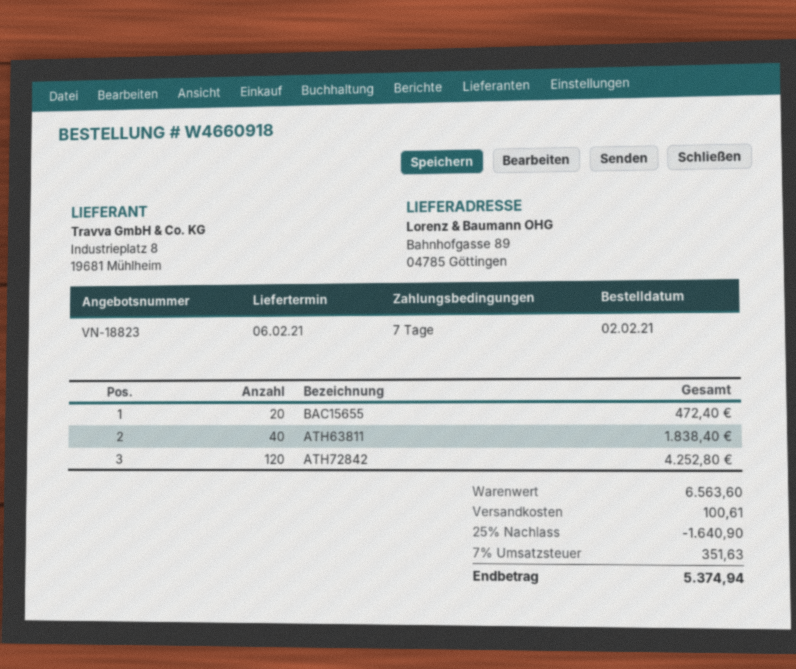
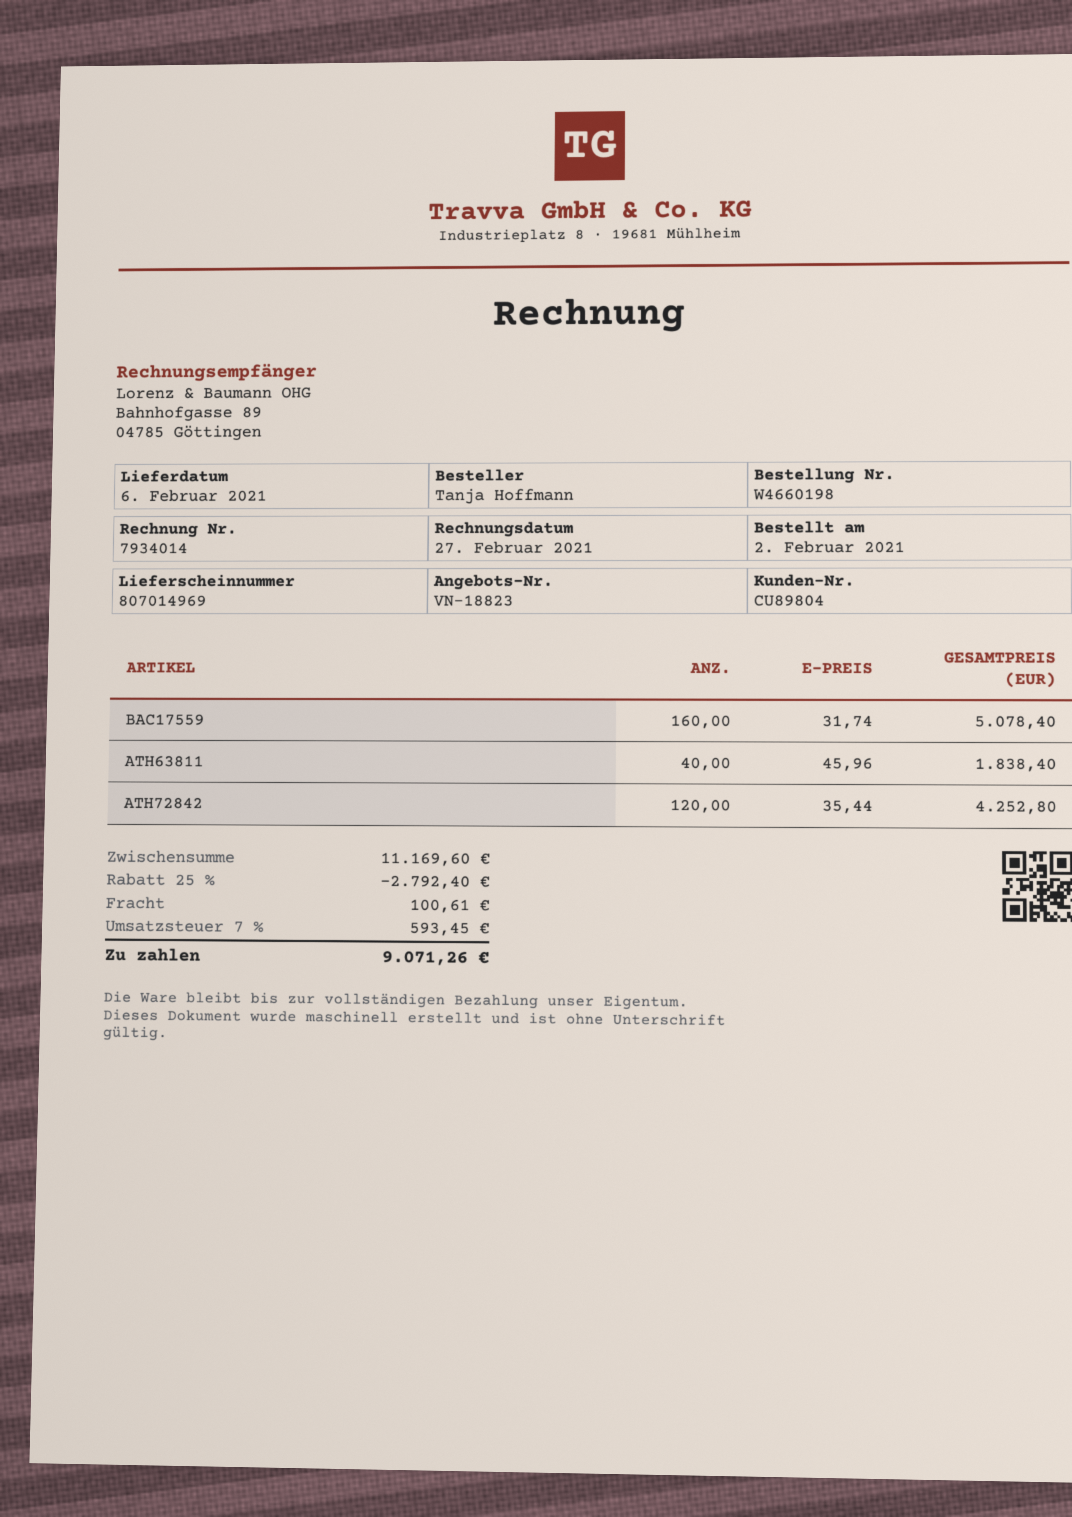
order number: W4660918 -> W4660198
BAC15655: 20 for 472.40 -> none
BAC17559: none -> 160 for 5078.40
subtotal: 6563.60 -> 11169.60
discount: 25% = 1640.90 -> 25% = 2792.40
tax: 7% = 351.63 -> 7% = 593.45
total: 5374.94 -> 9071.26

